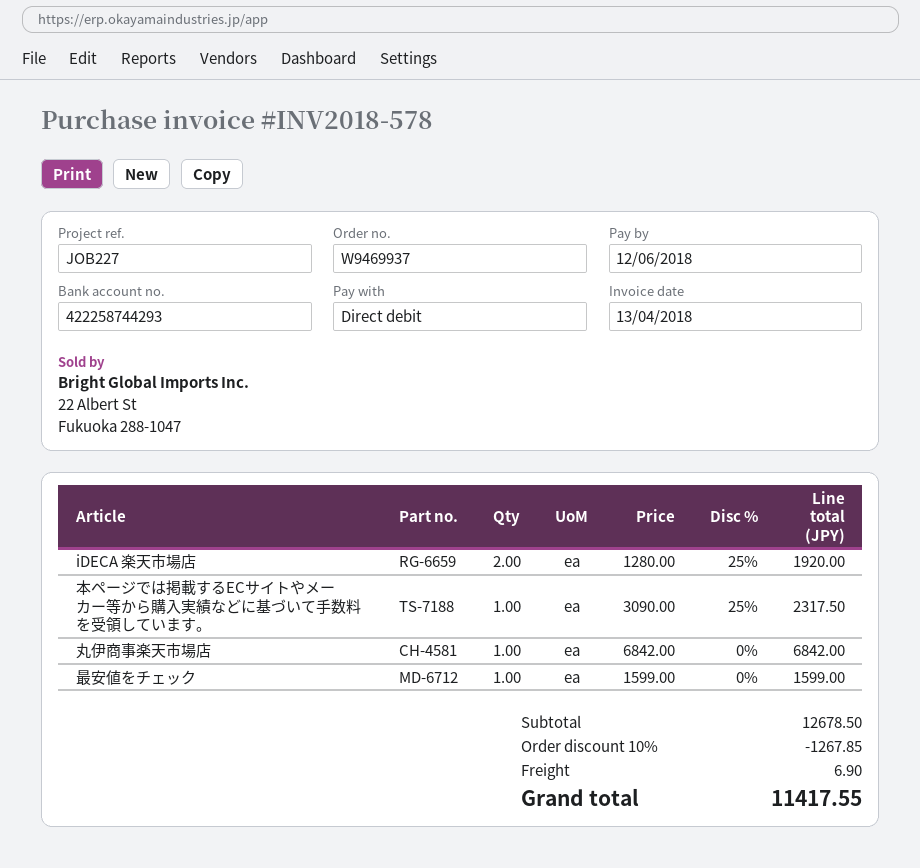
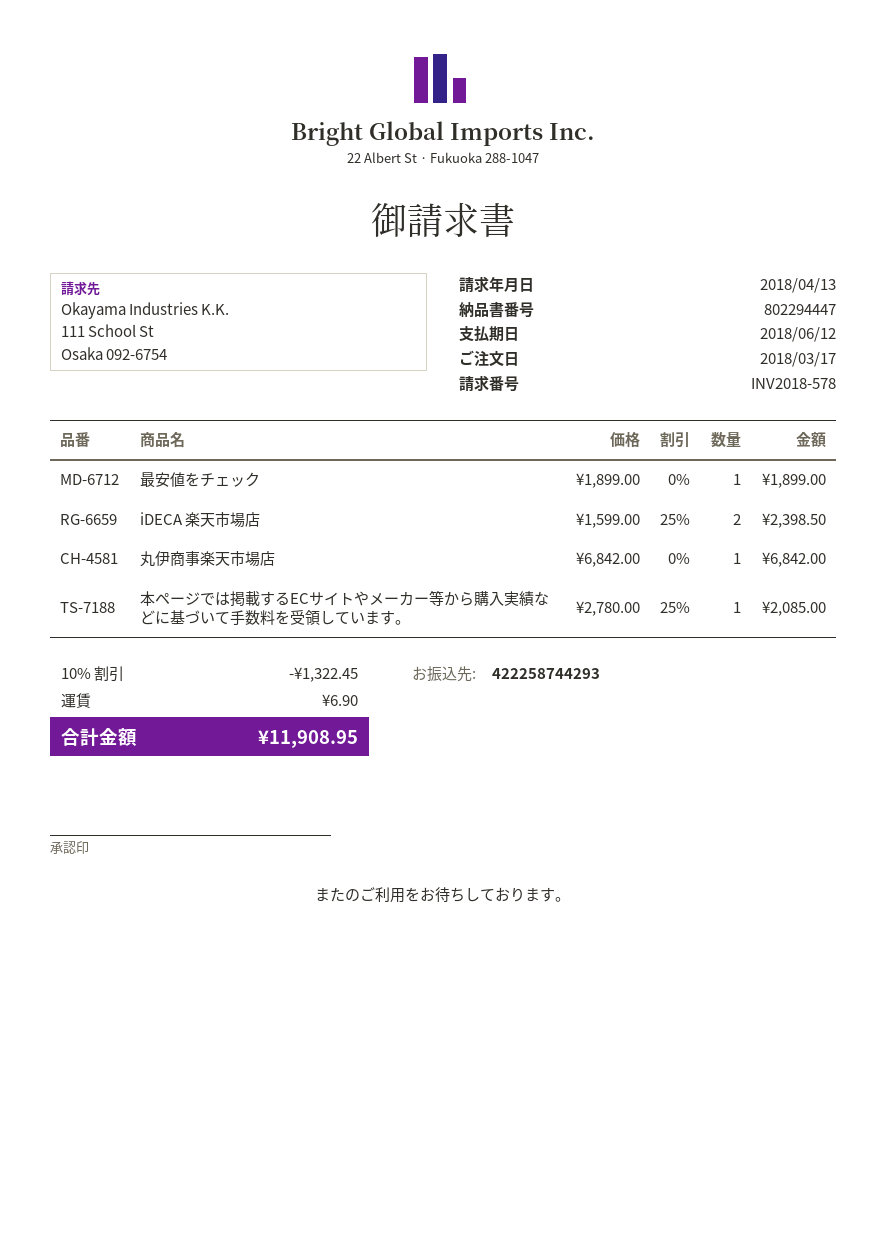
iDECA 楽天市場店: 2 x 1280.00 - 25% = 1920.00 -> 2 x 1599.00 - 25% = 2398.50
本ページでは掲載するECサイトやメーカー等から購入実績などに基づいて手数料を受領しています。: 1 x 3090.00 - 25% = 2317.50 -> 1 x 2780.00 - 25% = 2085.00
最安値をチェック: 1 x 1599.00 = 1599.00 -> 1 x 1899.00 = 1899.00
discount: 10% = 1267.85 -> 10% = 1322.45
total: 11417.55 -> 11908.95

